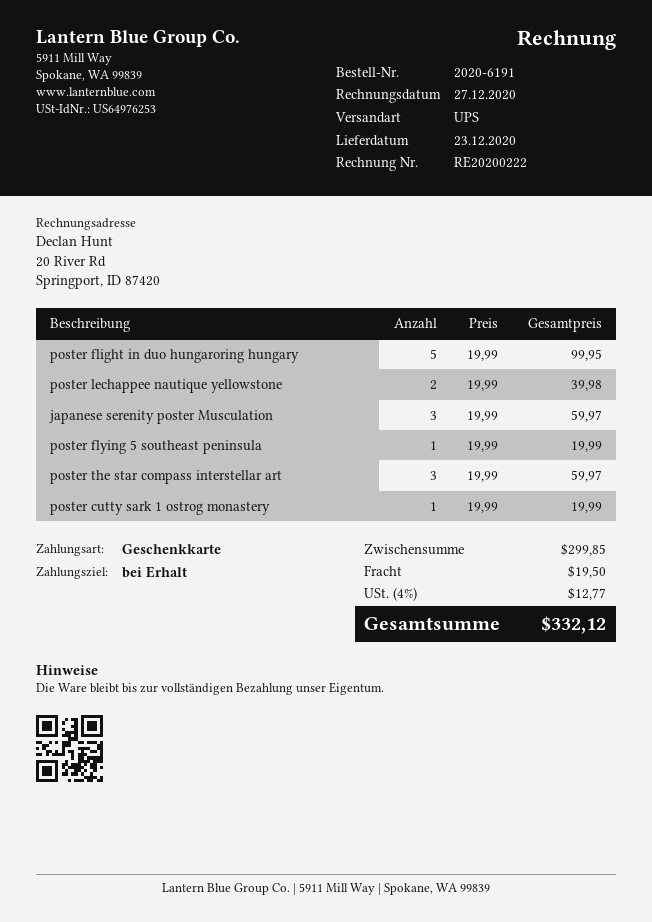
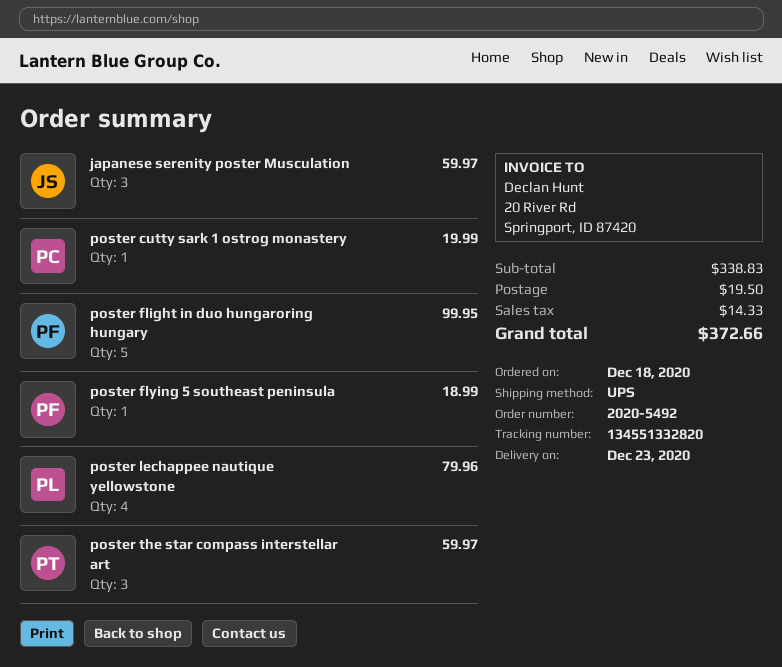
order number: 2020-6191 -> 2020-5492
poster lechappee nautique yellowstone: 2 for 39.98 -> 4 for 79.96
poster flying 5 southeast peninsula: 1 for 19.99 -> 1 for 18.99
subtotal: 299.85 -> 338.83
tax: 12.77 -> 14.33
total: 332.12 -> 372.66

